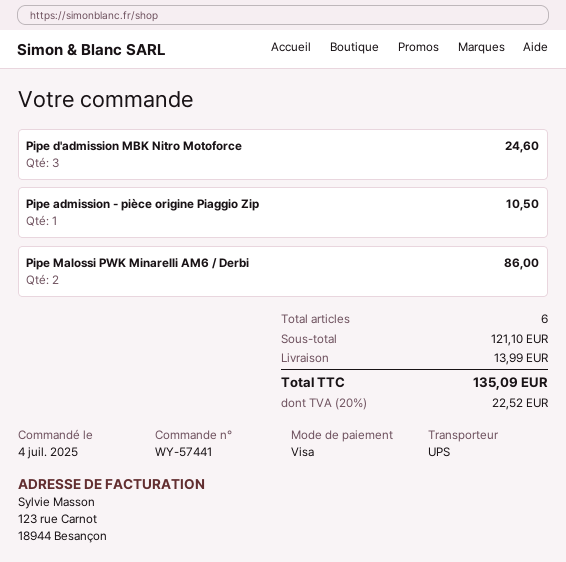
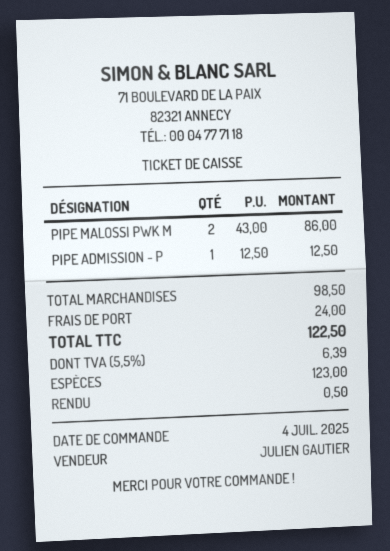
payment method: Visa -> cash
Pipe d'admission MBK Nitro Motoforce: 3 for 24.60 -> none
Pipe admission - pièce origine Piaggio Zip: 1 for 10.50 -> 1 for 12.50
subtotal: 121.10 -> 98.50
shipping: 13.99 -> 24.00
tax: 20% = 22.52 -> 5.5% = 6.39
total: 135.09 -> 122.50

